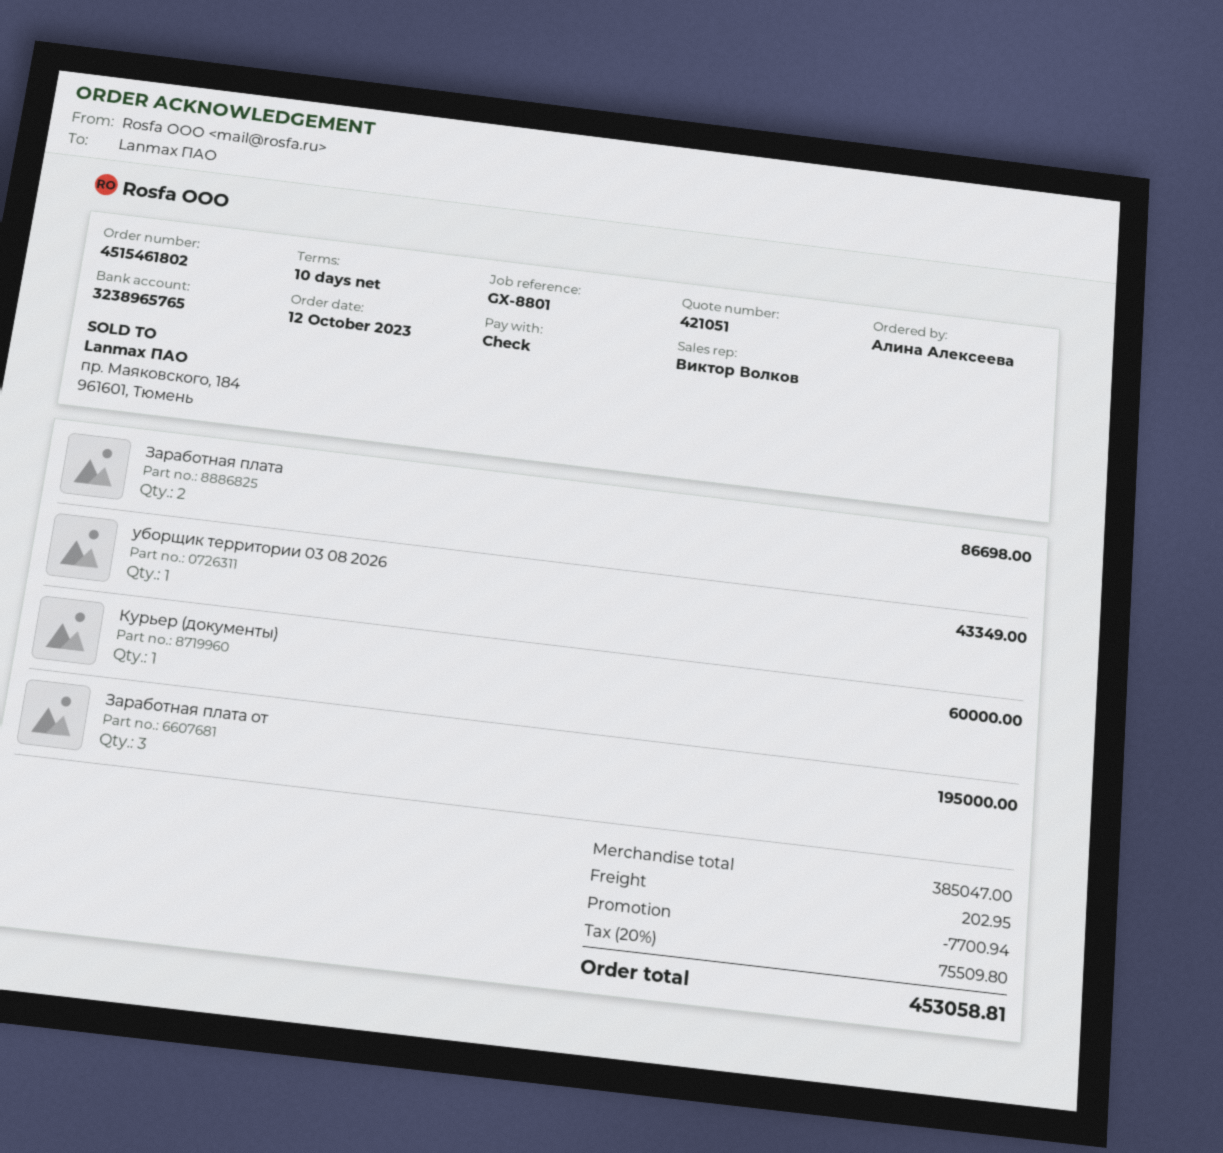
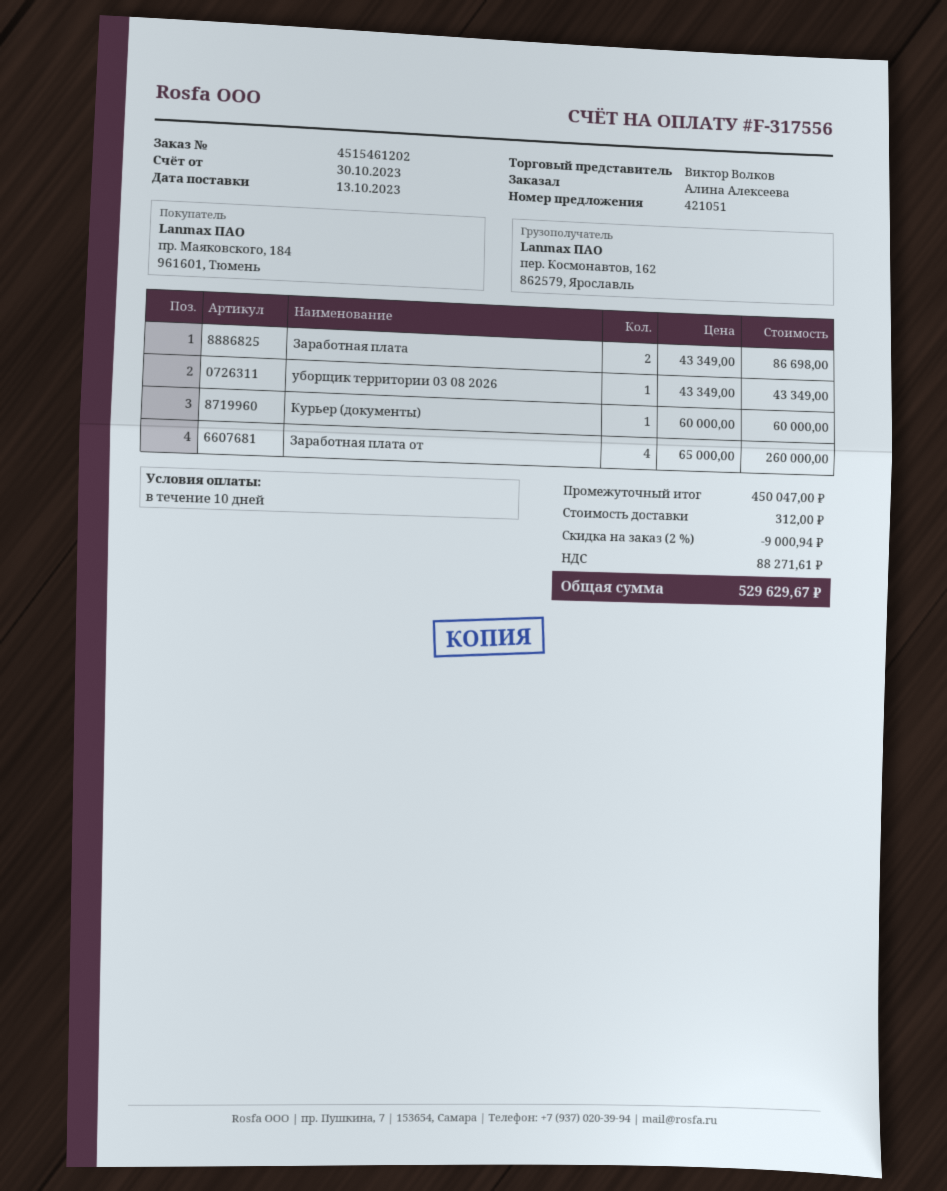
order number: 4515461802 -> 4515461202
Заработная плата от: 3 for 195000.00 -> 4 for 260000.00
subtotal: 385047.00 -> 450047.00
discount: 7700.94 -> 9000.94
shipping: 202.95 -> 312.00
tax: 75509.80 -> 88271.61
total: 453058.81 -> 529629.67

